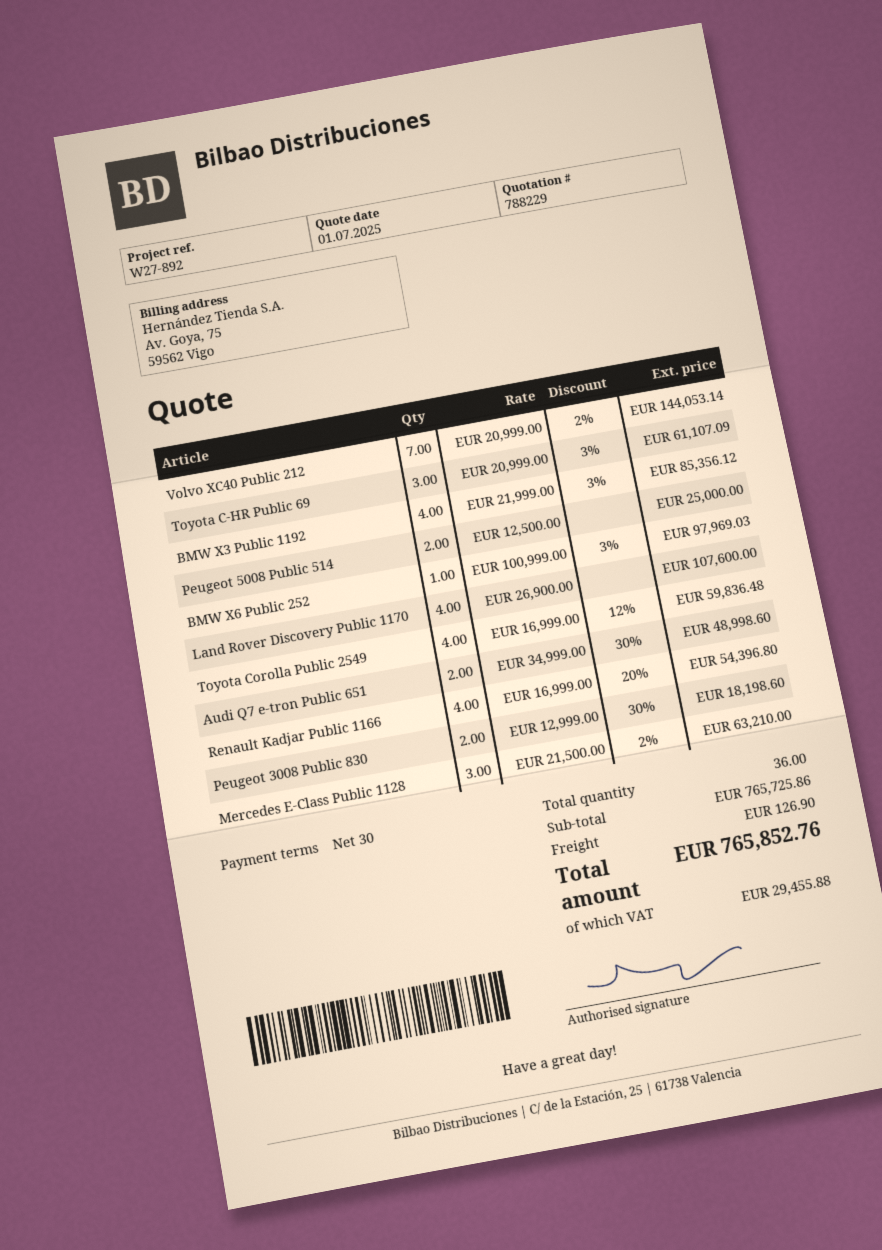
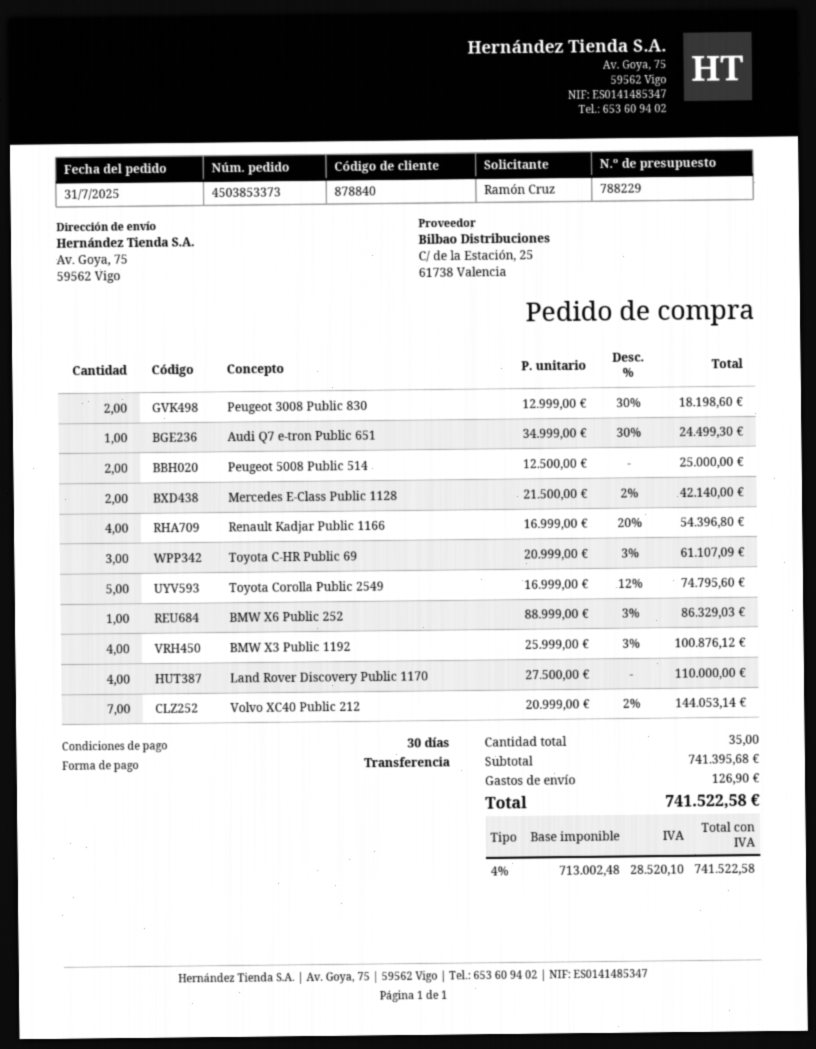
BMW X3 Public 1192: 4 x 21999.00 - 3% = 85356.12 -> 4 x 25999.00 - 3% = 100876.12
BMW X6 Public 252: 1 x 100999.00 - 3% = 97969.03 -> 1 x 88999.00 - 3% = 86329.03
Land Rover Discovery Public 1170: 4 x 26900.00 = 107600.00 -> 4 x 27500.00 = 110000.00
Toyota Corolla Public 2549: 4 x 16999.00 - 12% = 59836.48 -> 5 x 16999.00 - 12% = 74795.60
Audi Q7 e-tron Public 651: 2 x 34999.00 - 30% = 48998.60 -> 1 x 34999.00 - 30% = 24499.30
Mercedes E-Class Public 1128: 3 x 21500.00 - 2% = 63210.00 -> 2 x 21500.00 - 2% = 42140.00
total quantity: 36 -> 35
subtotal: 765725.86 -> 741395.68
tax: 29455.88 -> 28520.10
total: 765852.76 -> 741522.58

